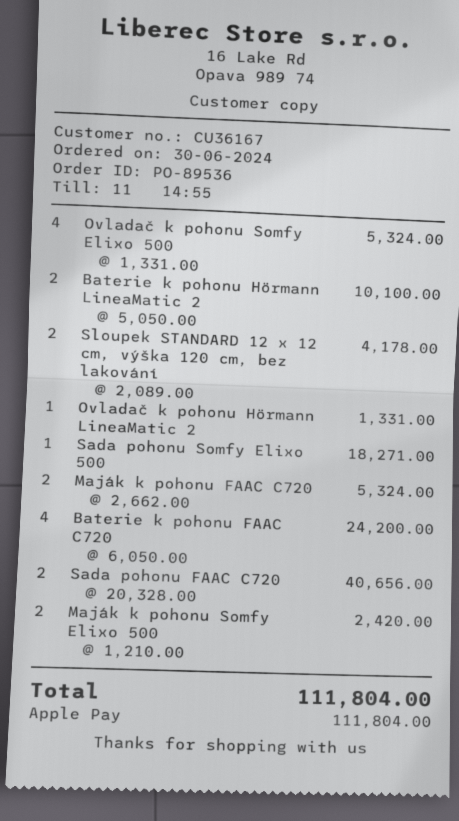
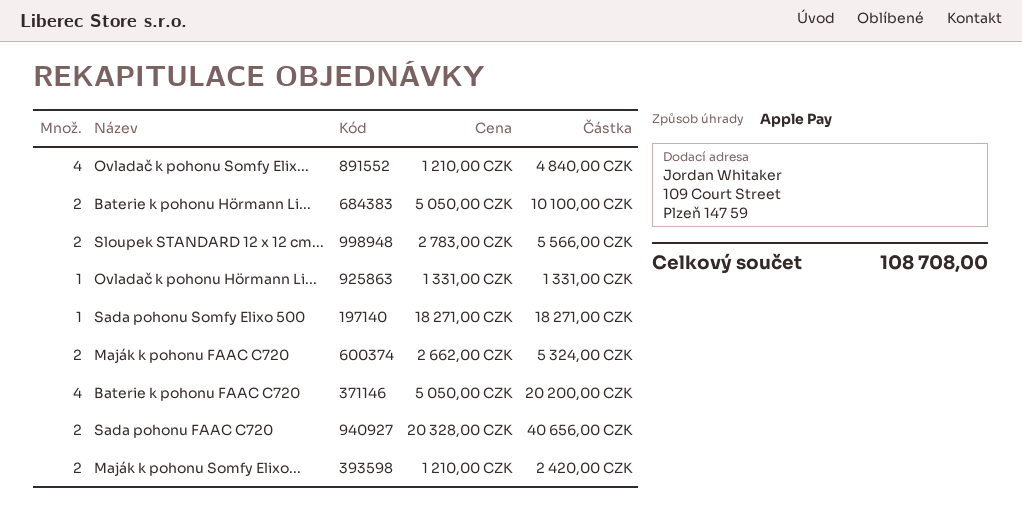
Ovladač k pohonu Somfy Elixo 500: 4 x 1331.00 = 5324.00 -> 4 x 1210.00 = 4840.00
Sloupek STANDARD 12 x 12 cm, výška 120 cm, bez lakování: 2 x 2089.00 = 4178.00 -> 2 x 2783.00 = 5566.00
Baterie k pohonu FAAC C720: 4 x 6050.00 = 24200.00 -> 4 x 5050.00 = 20200.00
total: 111804.00 -> 108708.00

